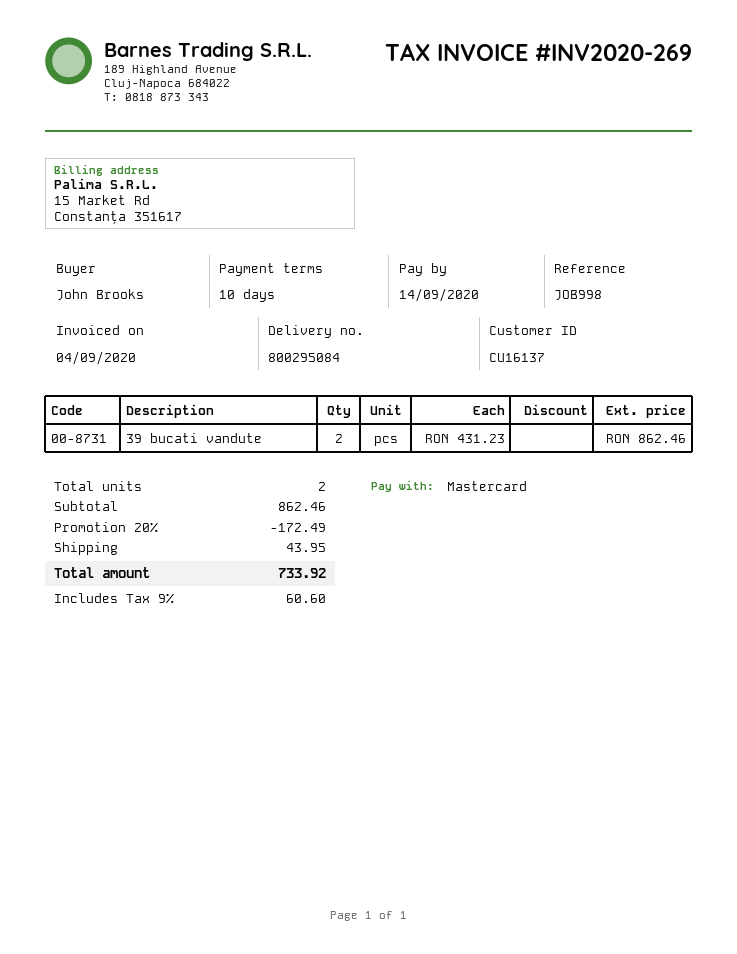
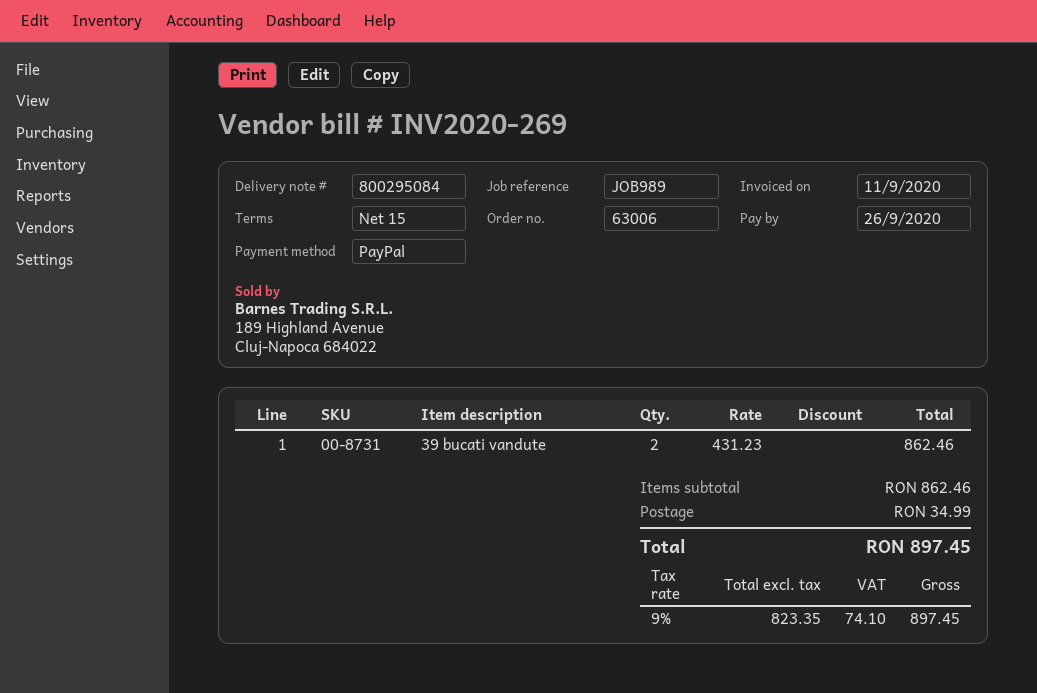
invoice date: 2020-09-04 -> 2020-09-11
payment terms: 10 days -> 15 days
due date: 2020-09-14 -> 2020-09-26
reference: JOB998 -> JOB989
payment method: Mastercard -> PayPal
discount: 20% = 172.49 -> none
shipping: 43.95 -> 34.99
tax: 9% = 60.60 -> 9% = 74.10
total: 733.92 -> 897.45

